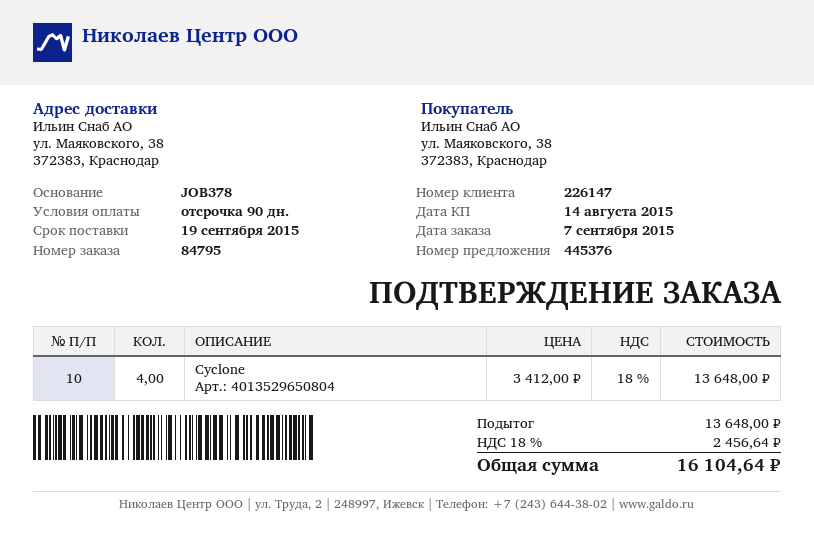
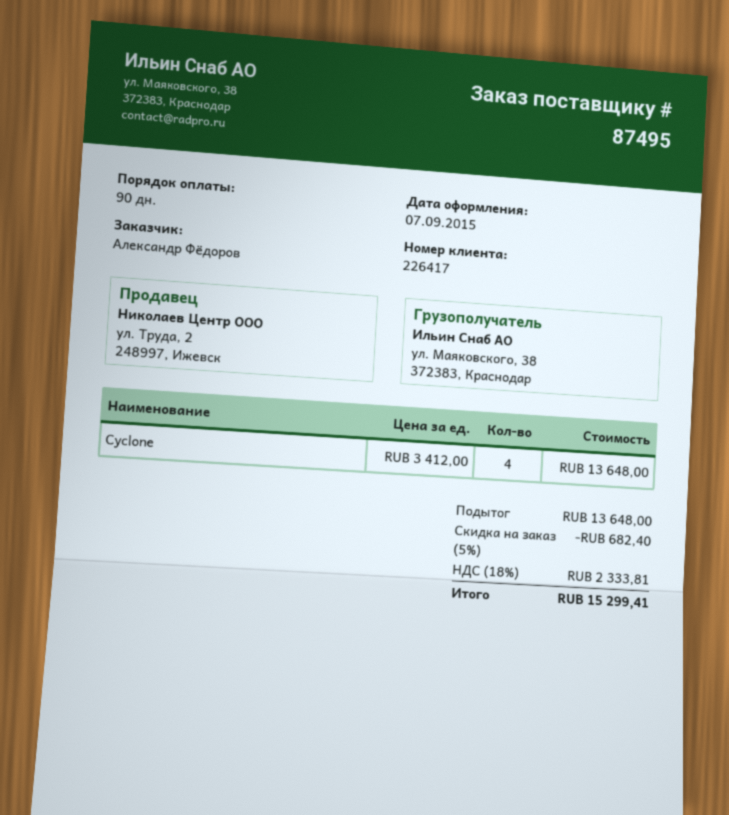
order number: 84795 -> 87495
customer number: 226147 -> 226417
discount: none -> 5% = 682.40
tax: 18% = 2456.64 -> 18% = 2333.81
total: 16104.64 -> 15299.41

